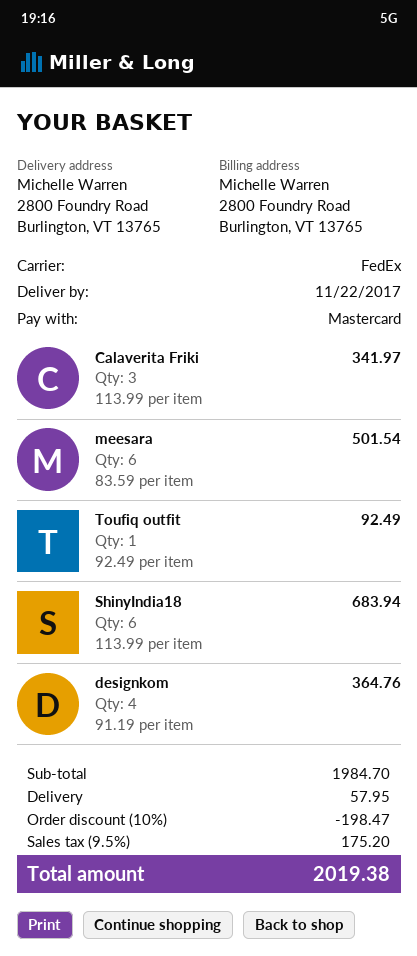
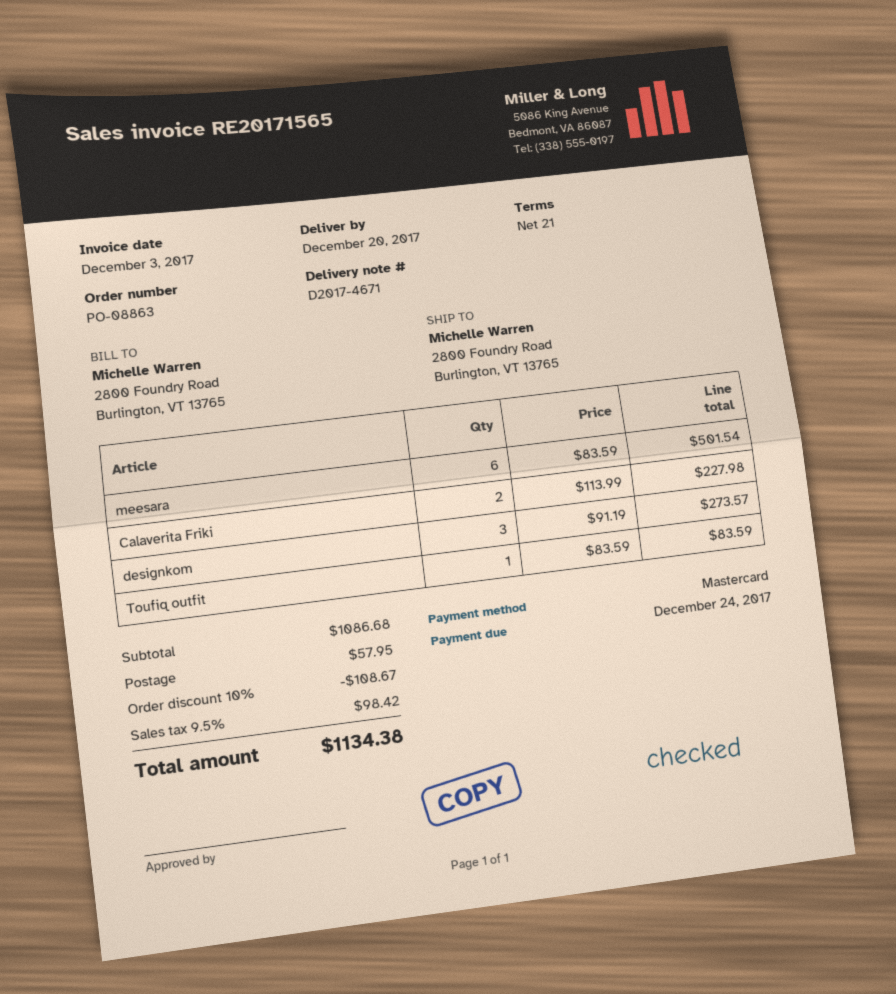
delivery date: 2017-11-22 -> 2017-12-20
Calaverita Friki: 3 x 113.99 = 341.97 -> 2 x 113.99 = 227.98
Toufiq outfit: 1 x 92.49 = 92.49 -> 1 x 83.59 = 83.59
ShinyIndia18: 6 x 113.99 = 683.94 -> none
designkom: 4 x 91.19 = 364.76 -> 3 x 91.19 = 273.57
subtotal: 1984.70 -> 1086.68
discount: 10% = 198.47 -> 10% = 108.67
tax: 9.5% = 175.20 -> 9.5% = 98.42
total: 2019.38 -> 1134.38

